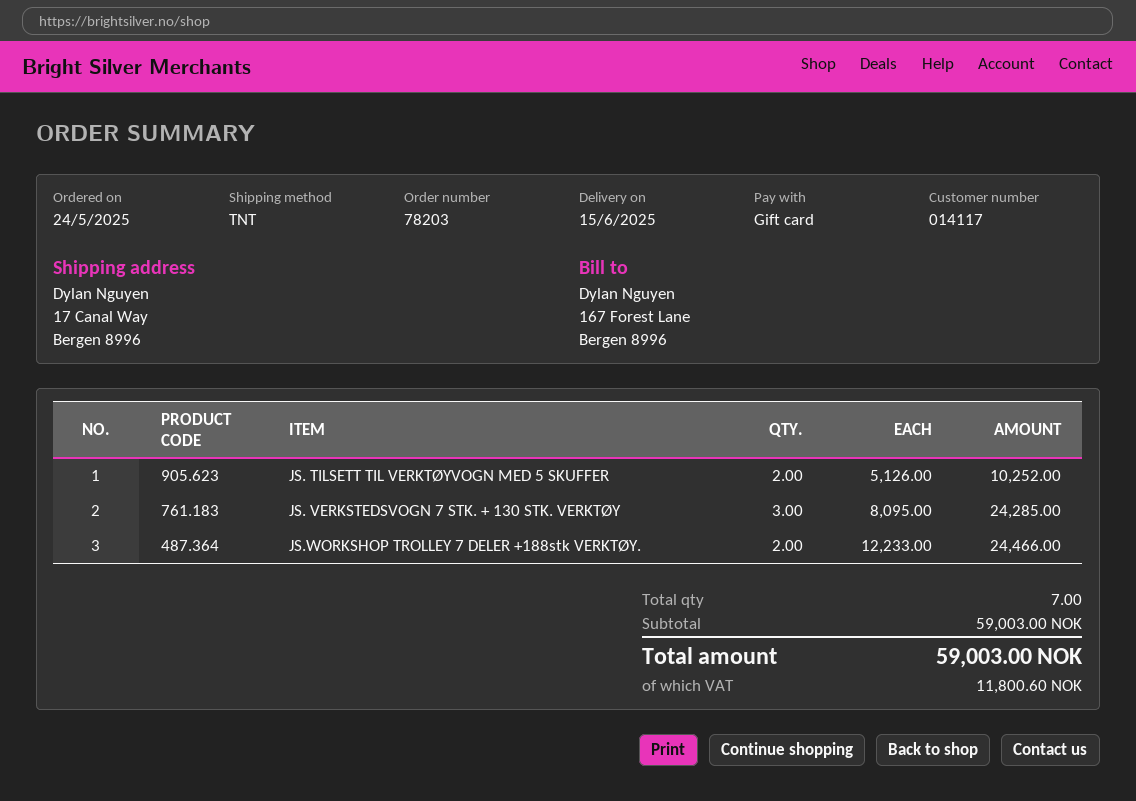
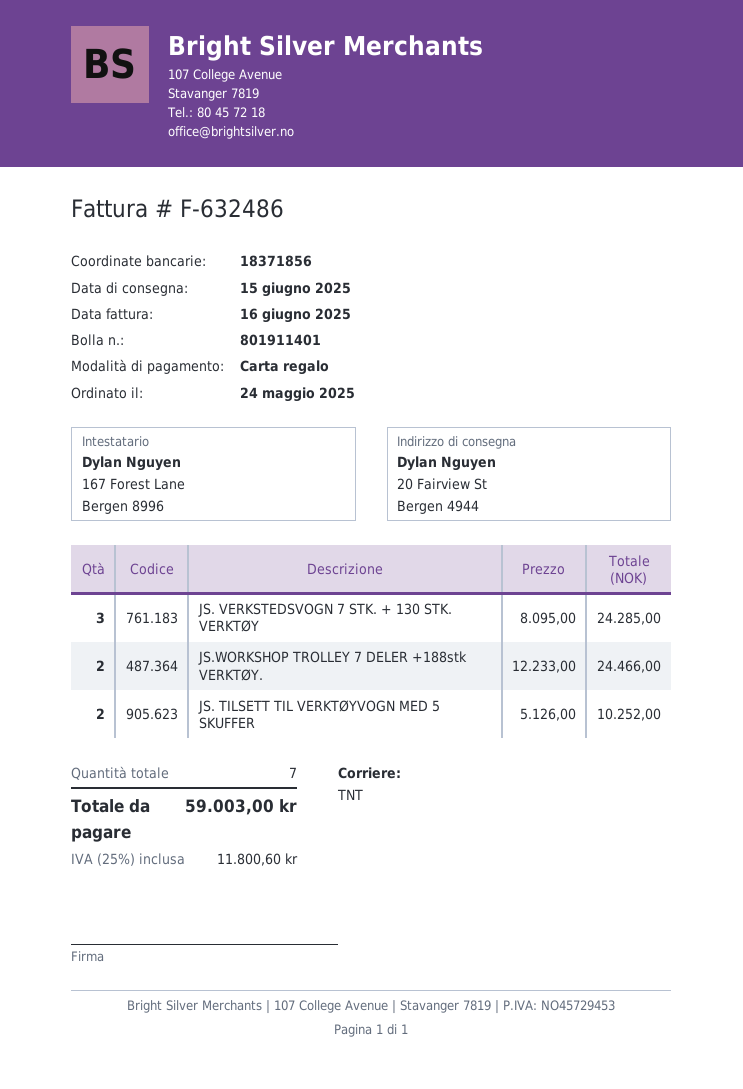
ship to: 17 Canal Way, Bergen 8996 -> 20 Fairview St, Bergen 4944

